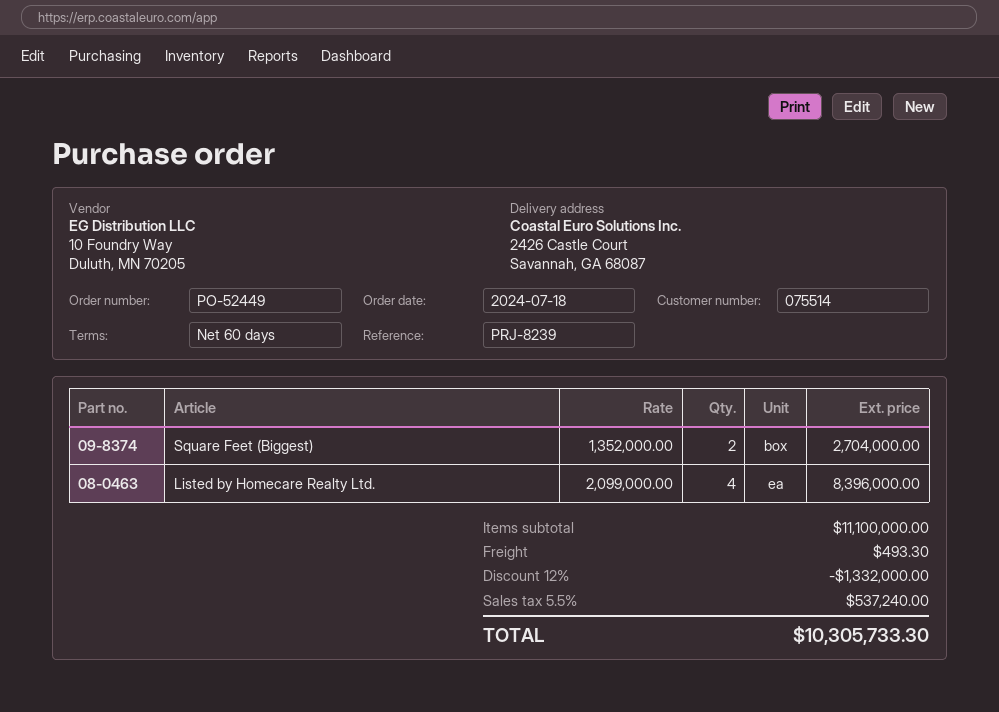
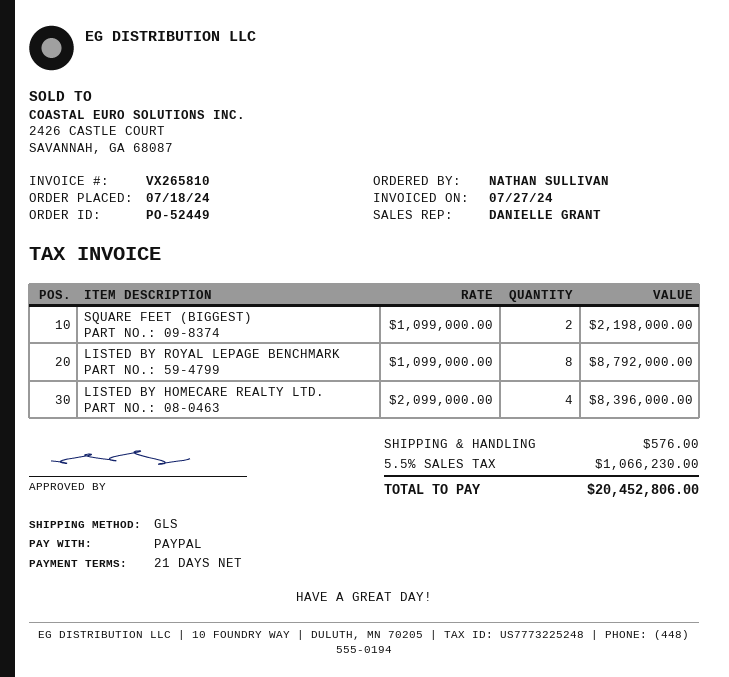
payment terms: 60 days -> 21 days
Square Feet (Biggest): 2 x 1352000.00 = 2704000.00 -> 2 x 1099000.00 = 2198000.00
LISTED BY ROYAL LEPAGE BENCHMARK: none -> 8 x 1099000.00 = 8792000.00
discount: 12% = 1332000.00 -> none
shipping: 493.30 -> 576.00
tax: 5.5% = 537240.00 -> 5.5% = 1066230.00
total: 10305733.30 -> 20452806.00

